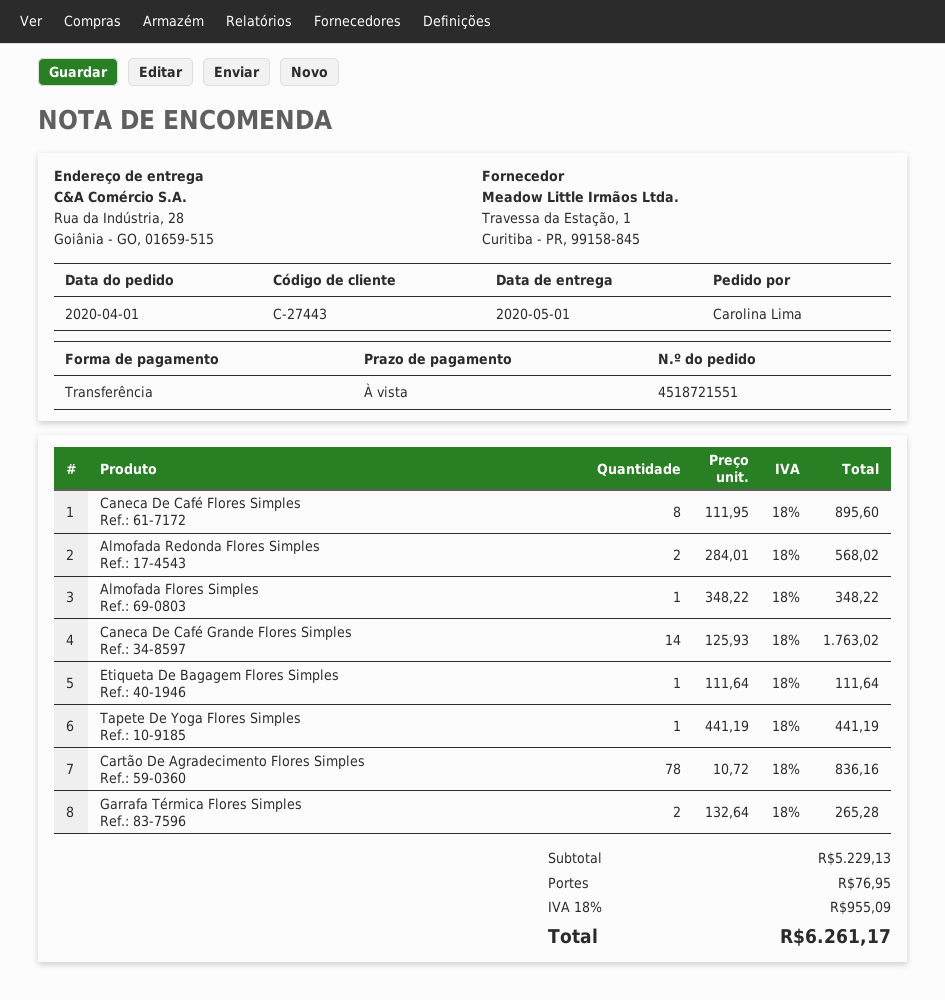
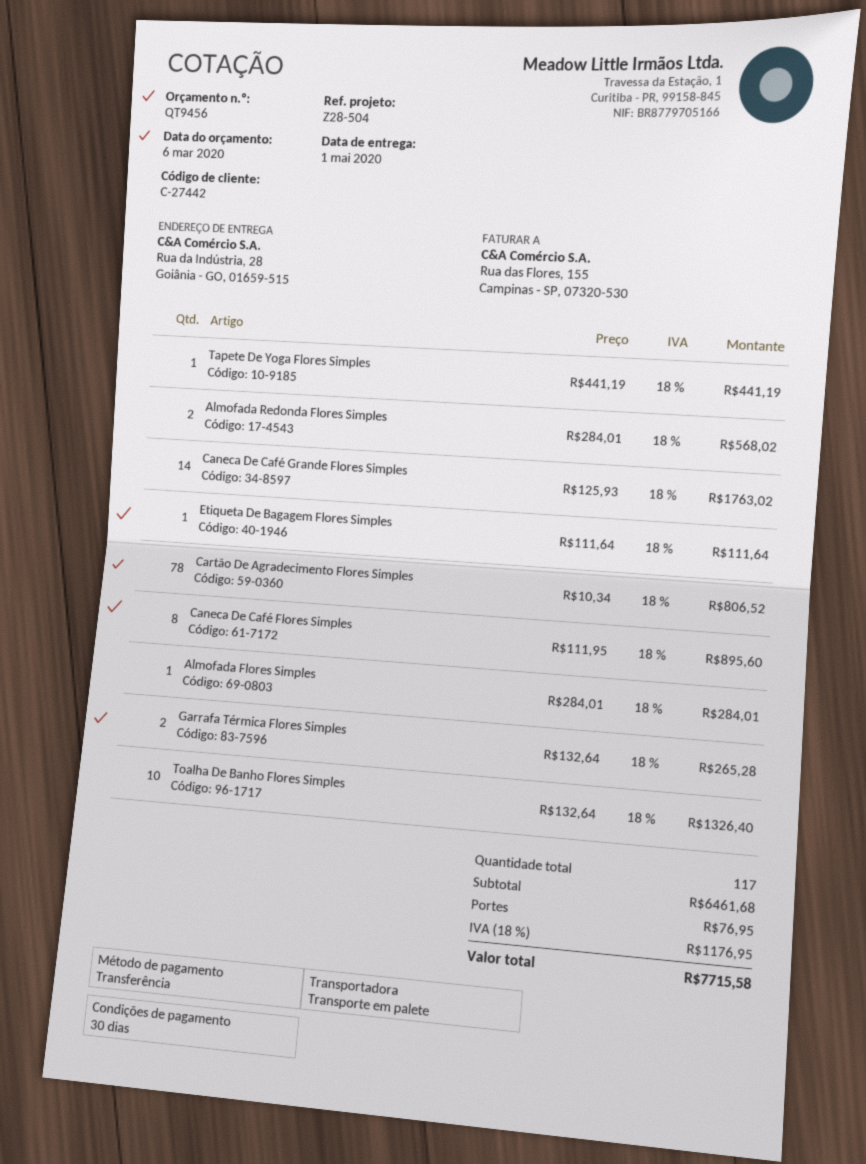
payment terms: on receipt -> 30 days
customer number: C-27443 -> C-27442
Almofada Flores Simples: 1 x 348.22 = 348.22 -> 1 x 284.01 = 284.01
Cartão De Agradecimento Flores Simples: 78 x 10.72 = 836.16 -> 78 x 10.34 = 806.52
Toalha De Banho Flores Simples: none -> 10 x 132.64 = 1326.40
subtotal: 5229.13 -> 6461.68
tax: 18% = 955.09 -> 18% = 1176.95
total: 6261.17 -> 7715.58

